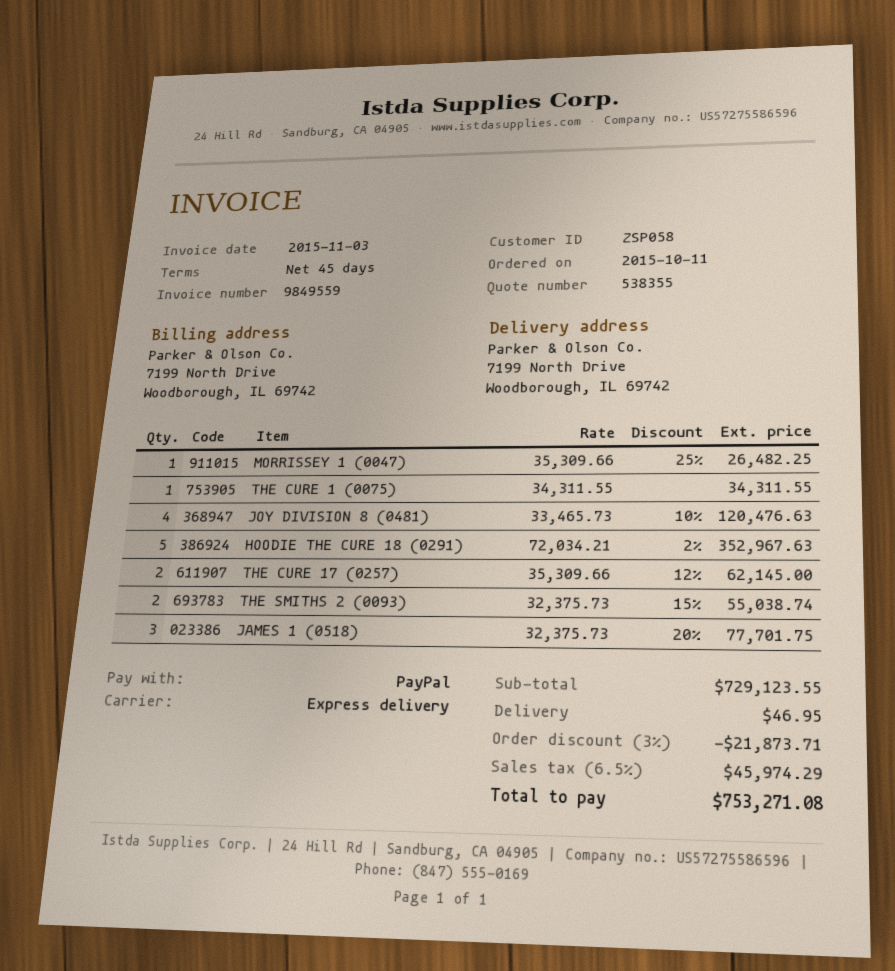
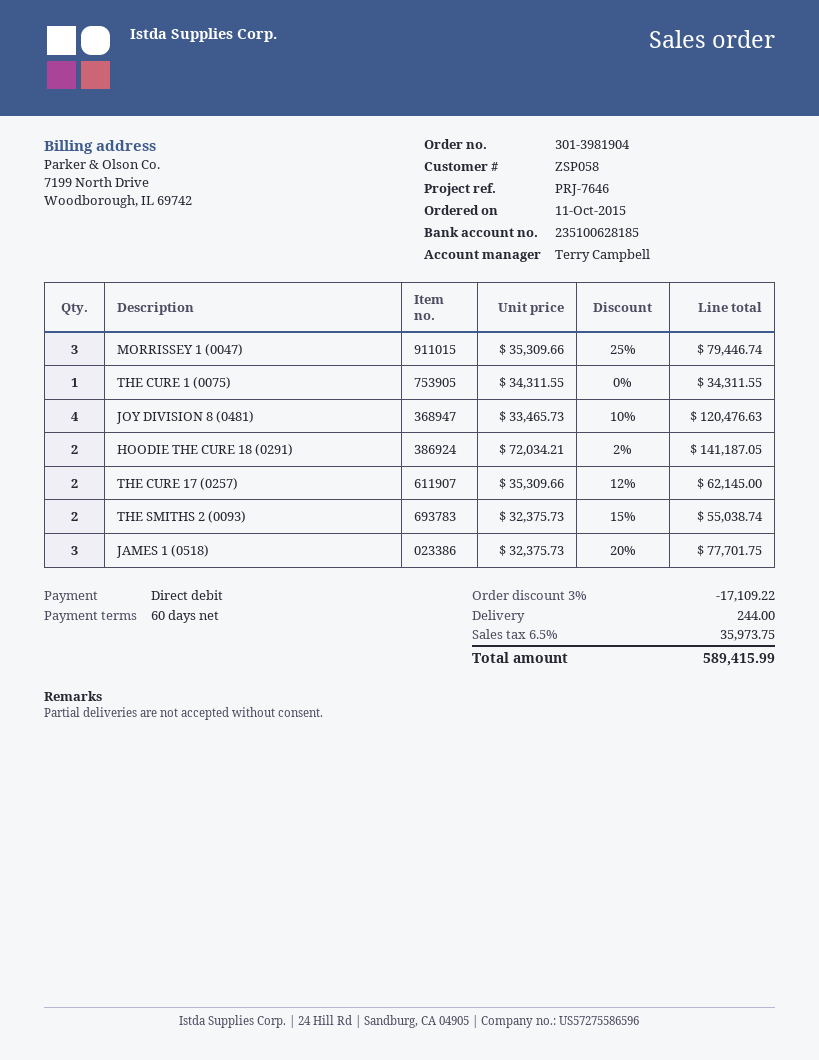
payment terms: 45 days -> 60 days
payment method: PayPal -> direct debit
MORRISSEY 1 (0047): 1 x 35309.66 - 25% = 26482.25 -> 3 x 35309.66 - 25% = 79446.74
HOODIE THE CURE 18 (0291): 5 x 72034.21 - 2% = 352967.63 -> 2 x 72034.21 - 2% = 141187.05
discount: 3% = 21873.71 -> 3% = 17109.22
shipping: 46.95 -> 244.00
tax: 6.5% = 45974.29 -> 6.5% = 35973.75
total: 753271.08 -> 589415.99

